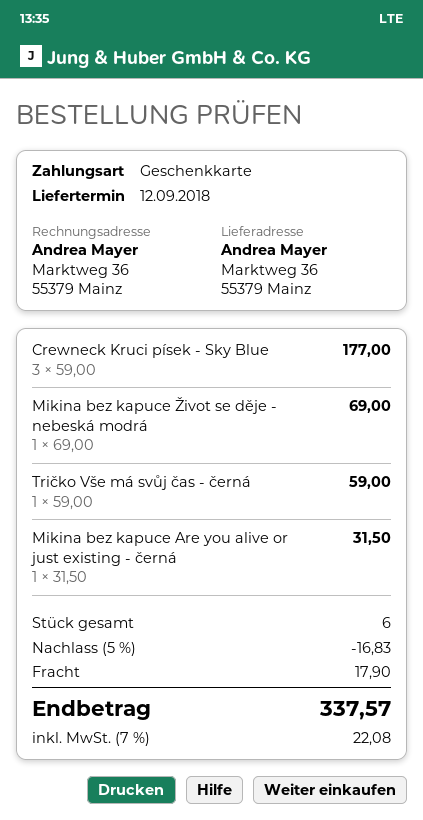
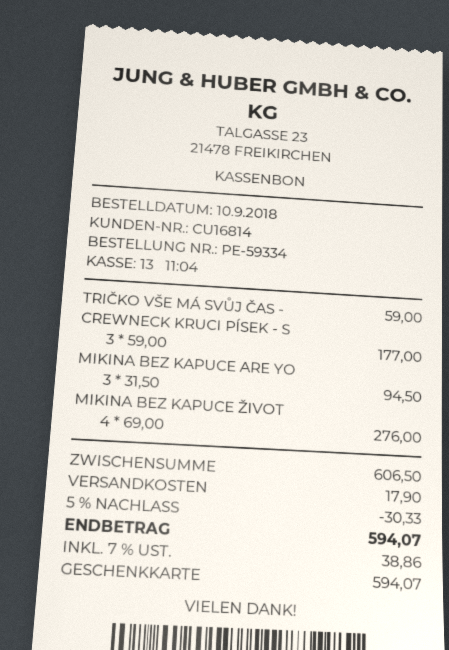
Mikina bez kapuce Život se děje - nebeská modrá: 1 x 69.00 = 69.00 -> 4 x 69.00 = 276.00
Mikina bez kapuce Are you alive or just existing - černá: 1 x 31.50 = 31.50 -> 3 x 31.50 = 94.50
discount: 5% = 16.83 -> 5% = 30.33
tax: 7% = 22.08 -> 7% = 38.86
total: 337.57 -> 594.07

